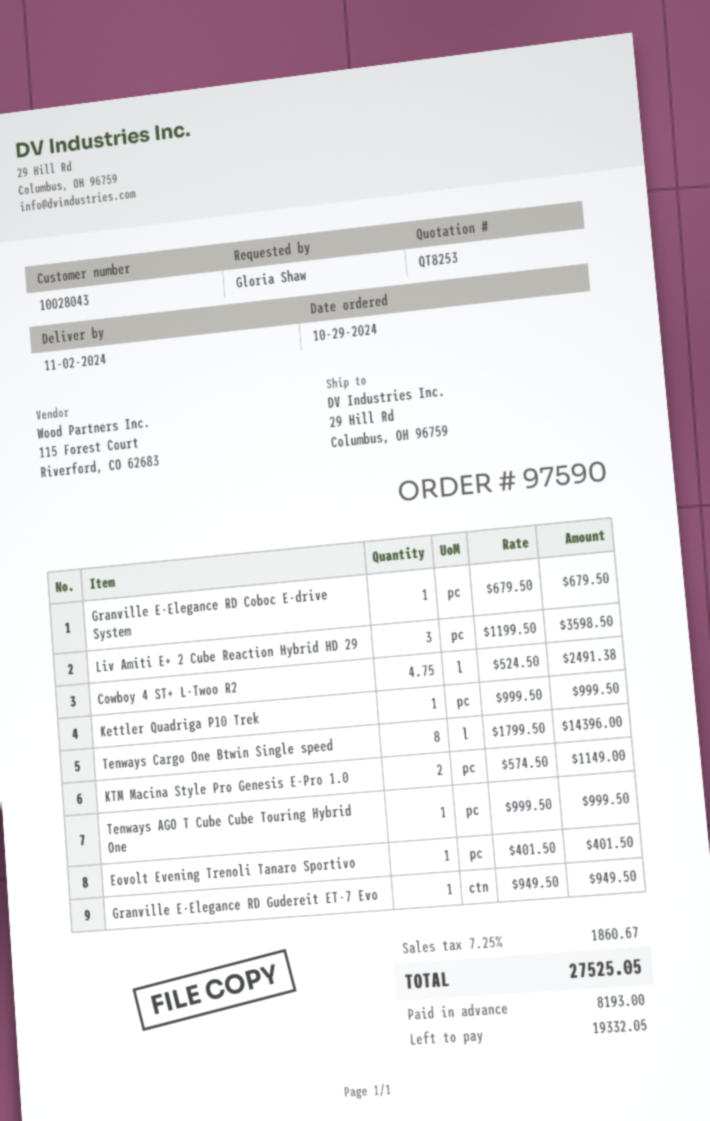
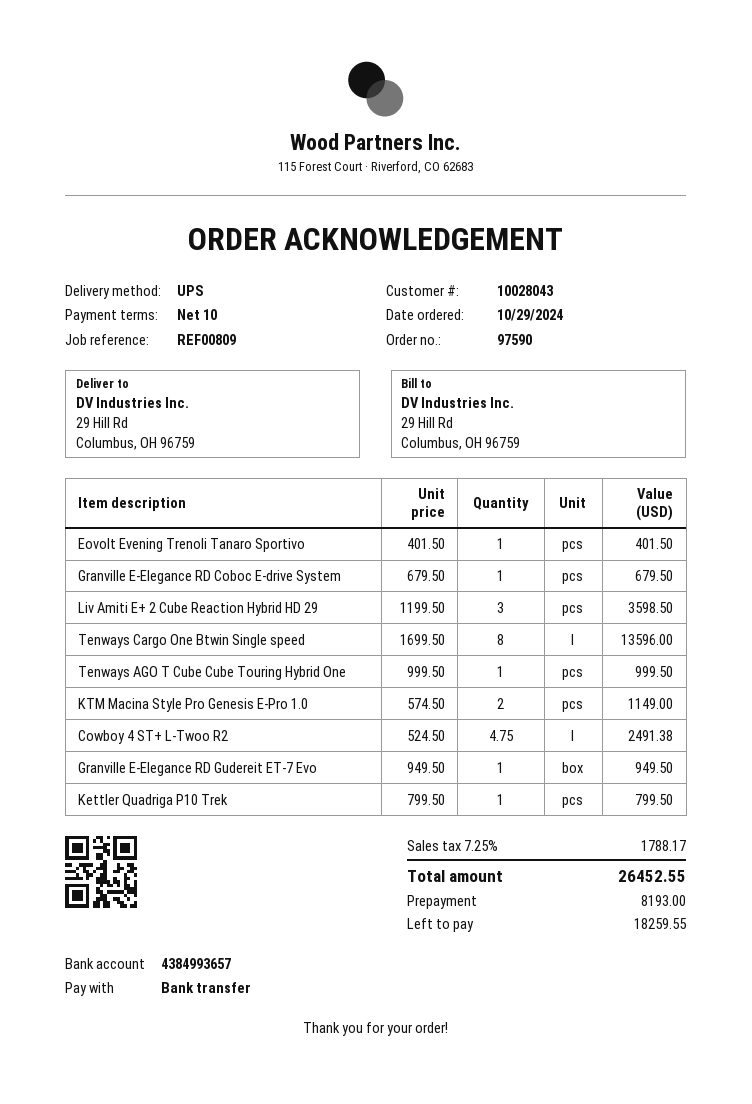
Kettler Quadriga P10 Trek: 1 x 999.50 = 999.50 -> 1 x 799.50 = 799.50
Tenways Cargo One Btwin Single speed: 8 x 1799.50 = 14396.00 -> 8 x 1699.50 = 13596.00
tax: 7.25% = 1860.67 -> 7.25% = 1788.17
total: 27525.05 -> 26452.55
balance: 19332.05 -> 18259.55

